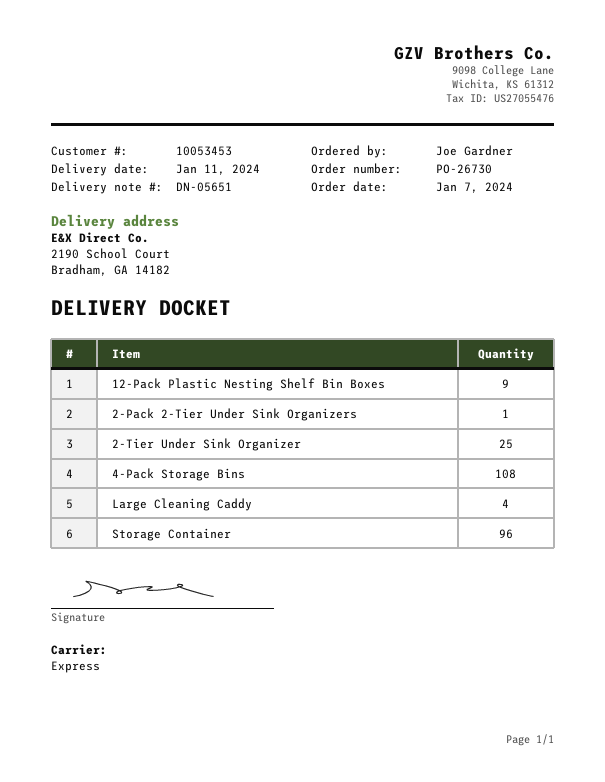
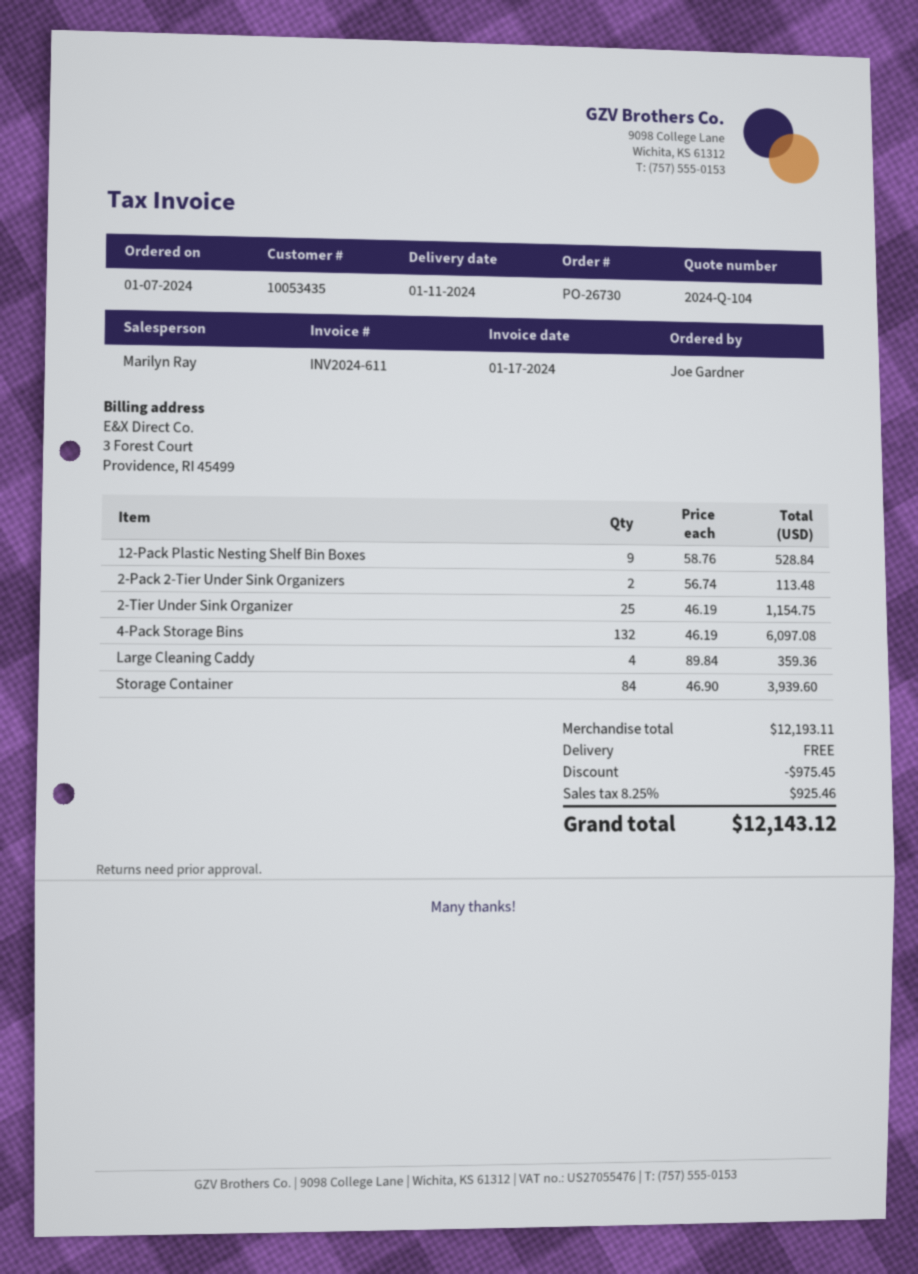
customer number: 10053453 -> 10053435
2-Pack 2-Tier Under Sink Organizers: 1 -> 2
4-Pack Storage Bins: 108 -> 132
Storage Container: 96 -> 84

